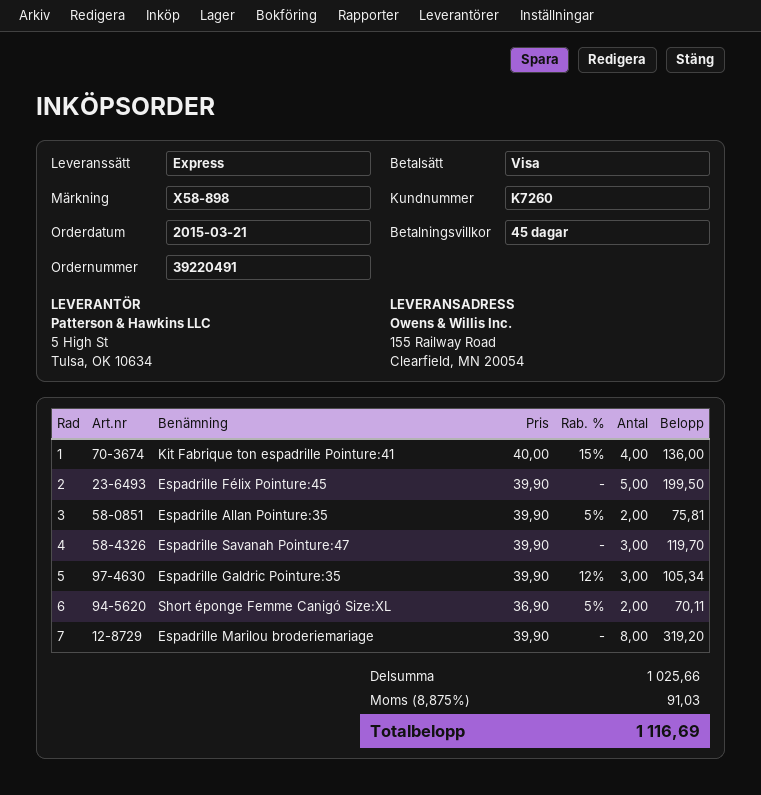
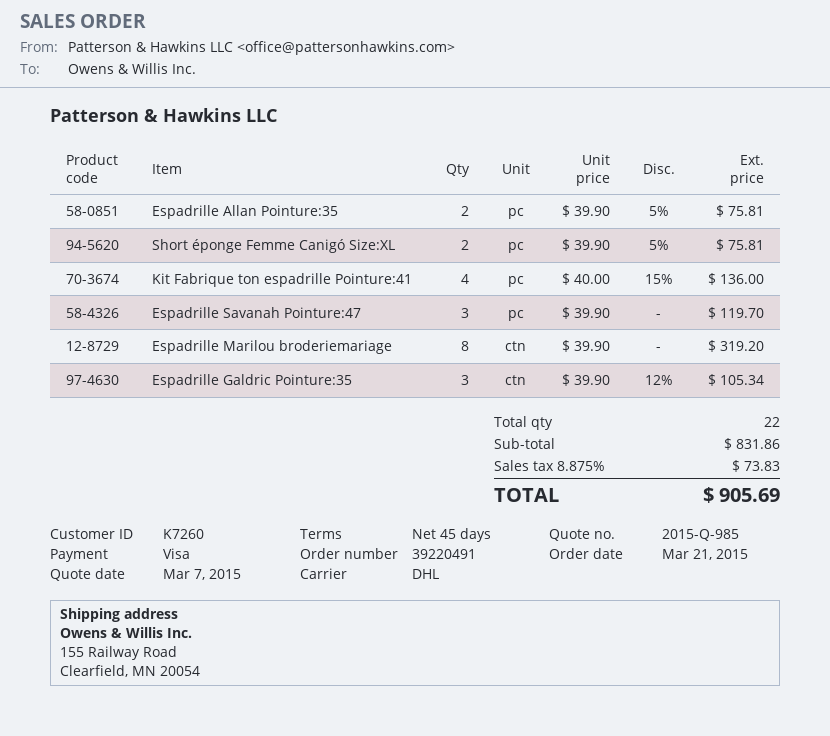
shipping method: express -> DHL
Espadrille Félix Pointure:45: 5 x 39.90 = 199.50 -> none
Short éponge Femme Canigó Size:XL: 2 x 36.90 - 5% = 70.11 -> 2 x 39.90 - 5% = 75.81
subtotal: 1025.66 -> 831.86
tax: 8.875% = 91.03 -> 8.875% = 73.83
total: 1116.69 -> 905.69

